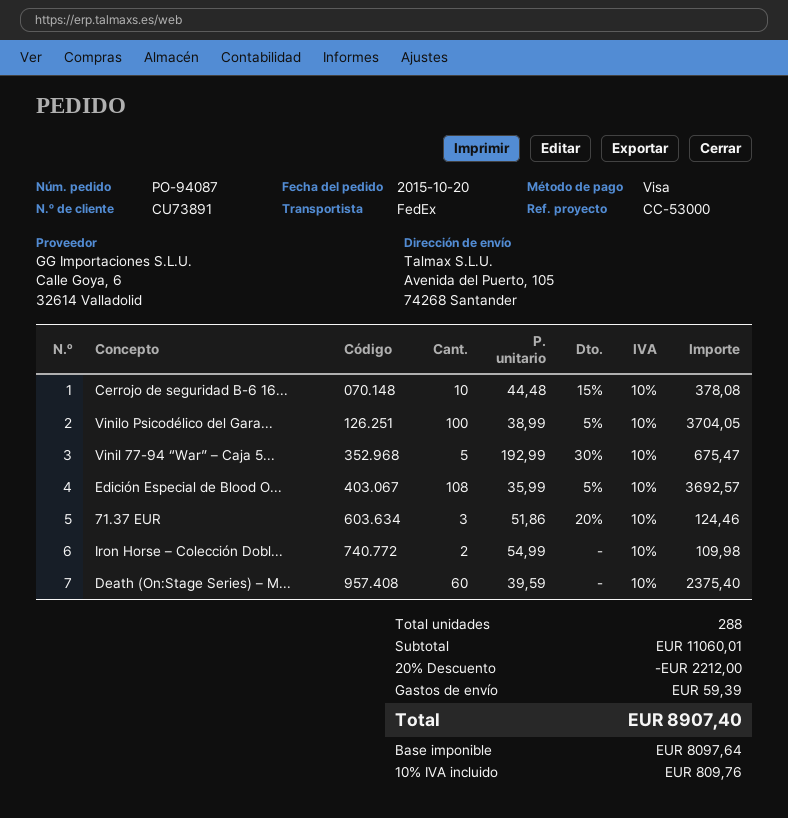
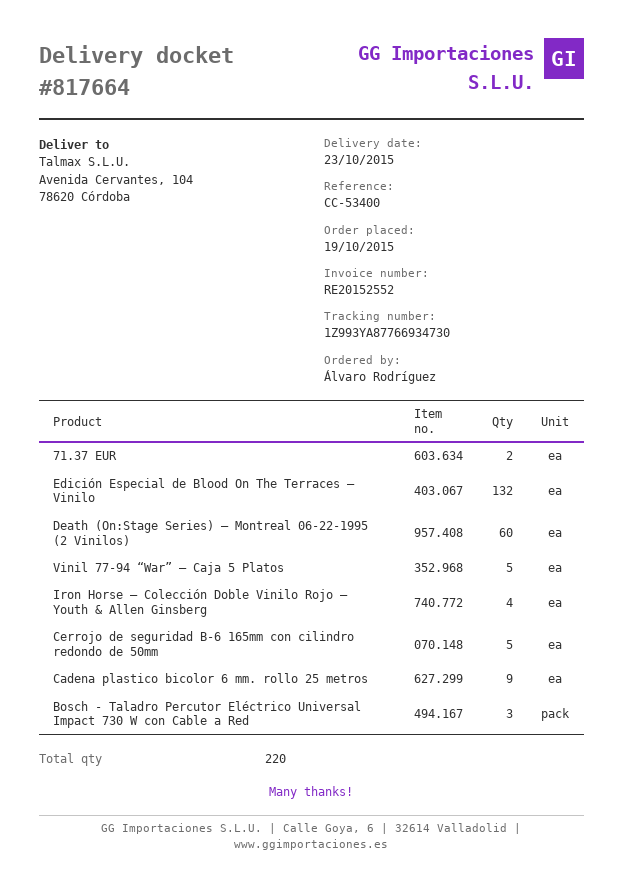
order date: 2015-10-20 -> 2015-10-19
reference: CC-53000 -> CC-53400
ship to: Avenida del Puerto, 105, 74268 Santander -> Avenida Cervantes, 104, 78620 Córdoba
Cerrojo de seguridad B-6 16...: 10 -> 5
Vinilo Psicodélico del Gara...: 100 -> none
Edición Especial de Blood O...: 108 -> 132
71.37 EUR: 3 -> 2
Iron Horse – Colección Dobl...: 2 -> 4
Cadena plastico bicolor 6 mm. rollo 25 metros: none -> 9
Bosch - Taladro Percutor Eléctrico Universal Impact 730 W con Cable a Red: none -> 3
total quantity: 288 -> 220

